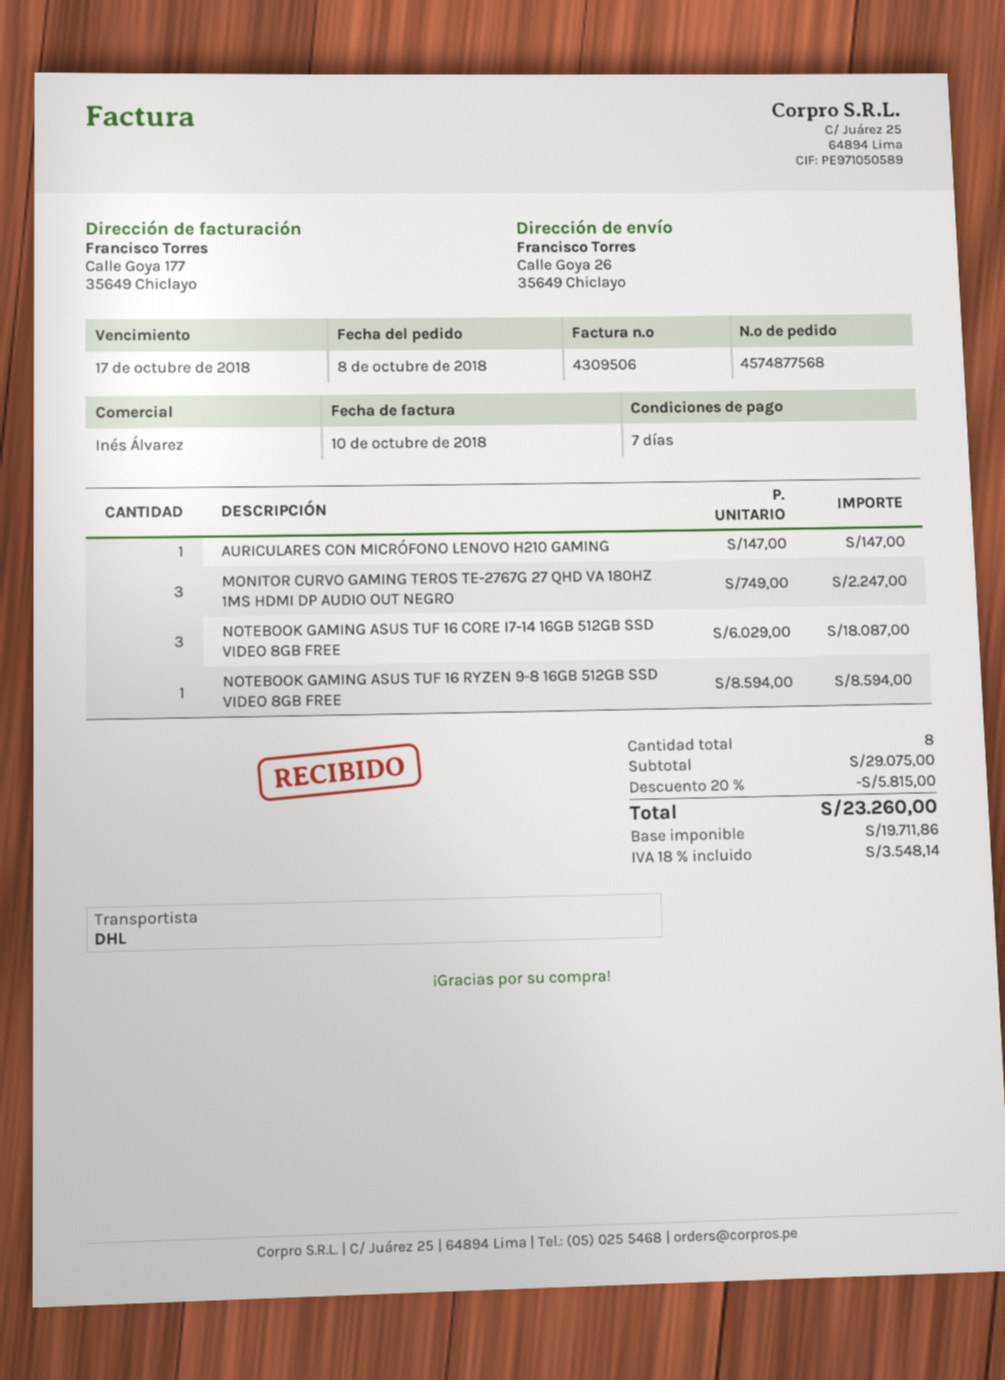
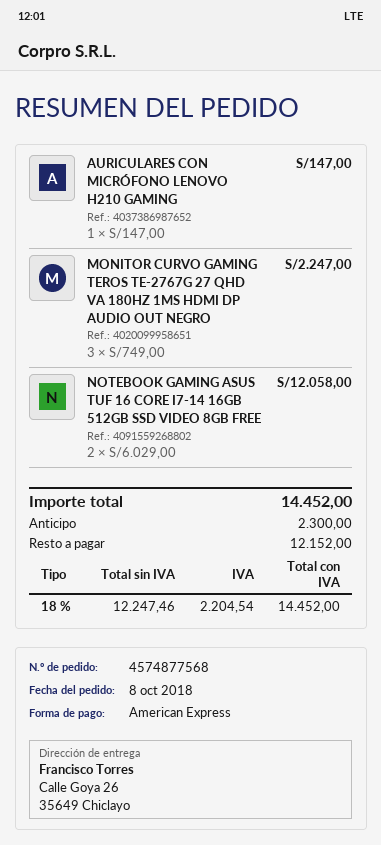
NOTEBOOK GAMING ASUS TUF 16 CORE I7-14 16GB 512GB SSD VIDEO 8GB FREE: 3 x 6029.00 = 18087.00 -> 2 x 6029.00 = 12058.00
NOTEBOOK GAMING ASUS TUF 16 RYZEN 9-8 16GB 512GB SSD VIDEO 8GB FREE: 1 x 8594.00 = 8594.00 -> none
discount: 20% = 5815.00 -> none
net: 19711.86 -> 12247.46
tax: 18% = 3548.14 -> 18% = 2204.54
total: 23260.00 -> 14452.00

